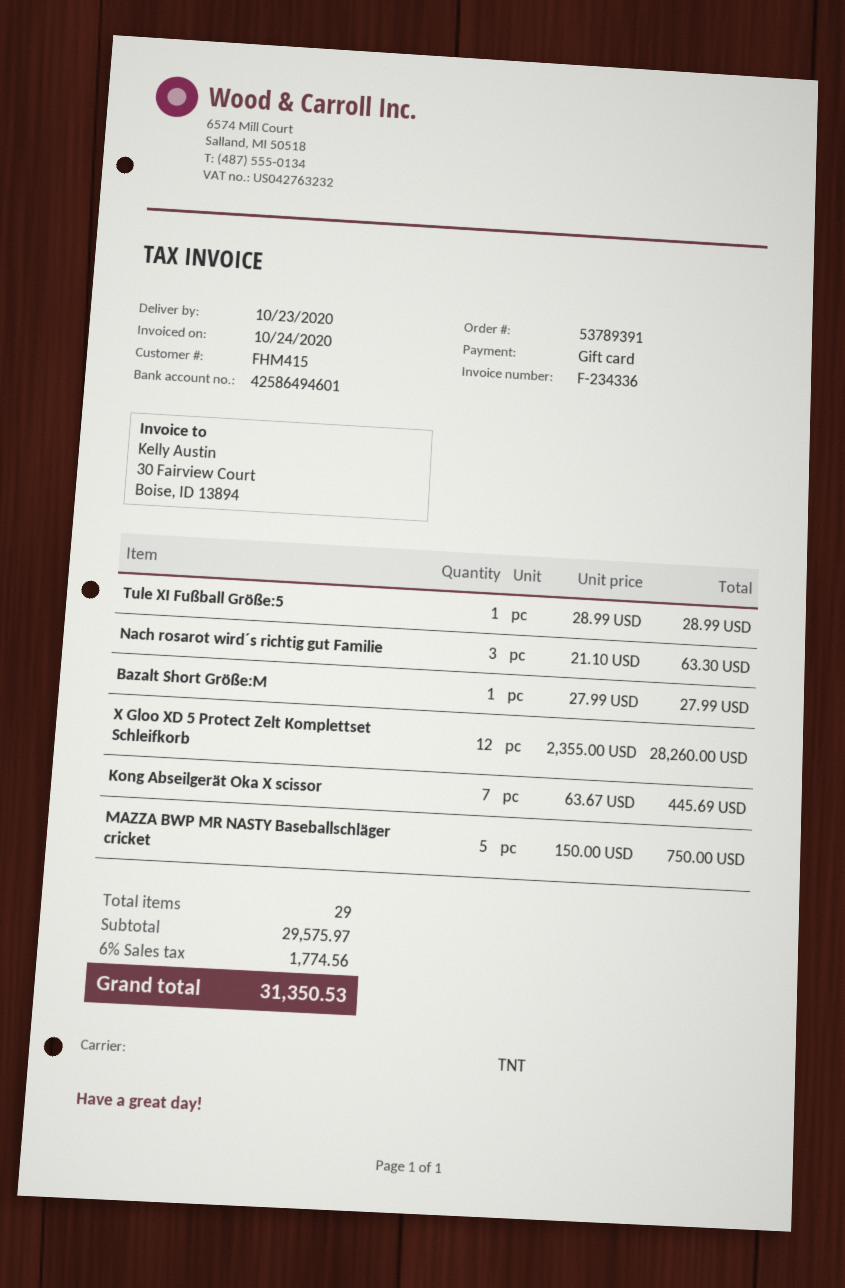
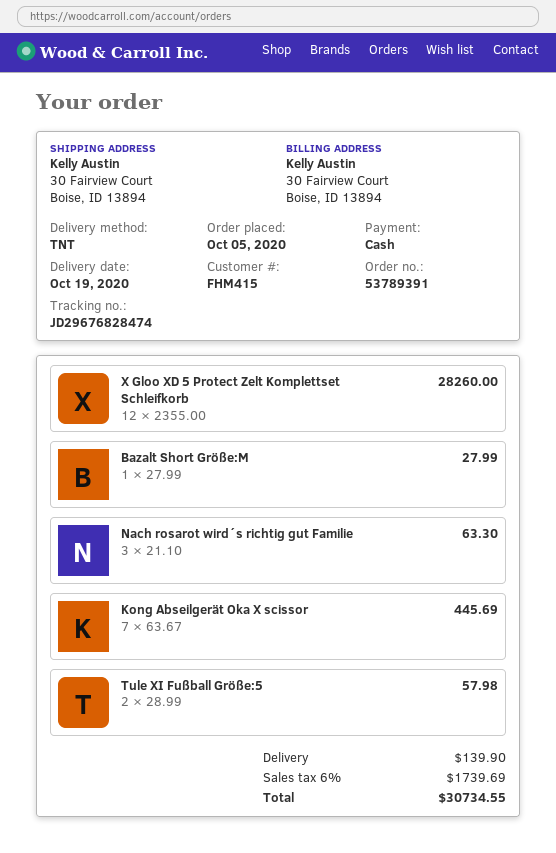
delivery date: 2020-10-23 -> 2020-10-19
payment method: gift card -> cash
Tule XI Fußball Größe:5: 1 x 28.99 = 28.99 -> 2 x 28.99 = 57.98
MAZZA BWP MR NASTY Baseballschläger cricket: 5 x 150.00 = 750.00 -> none
shipping: none -> 139.90
tax: 6% = 1774.56 -> 6% = 1739.69
total: 31350.53 -> 30734.55

